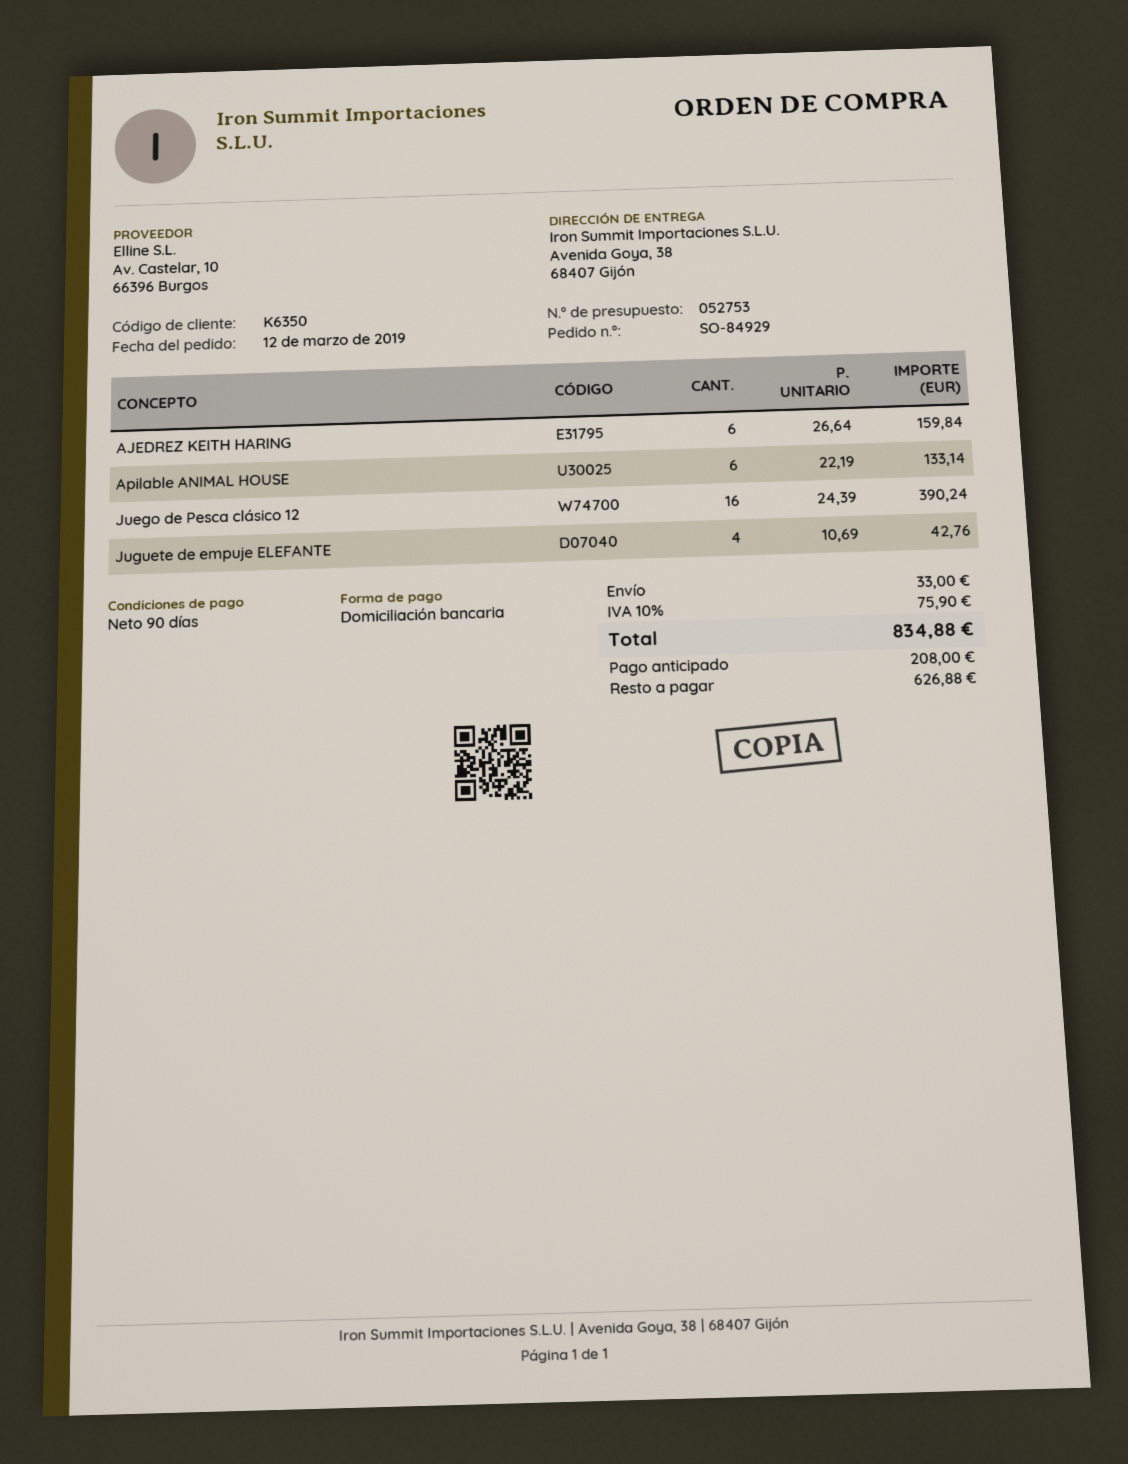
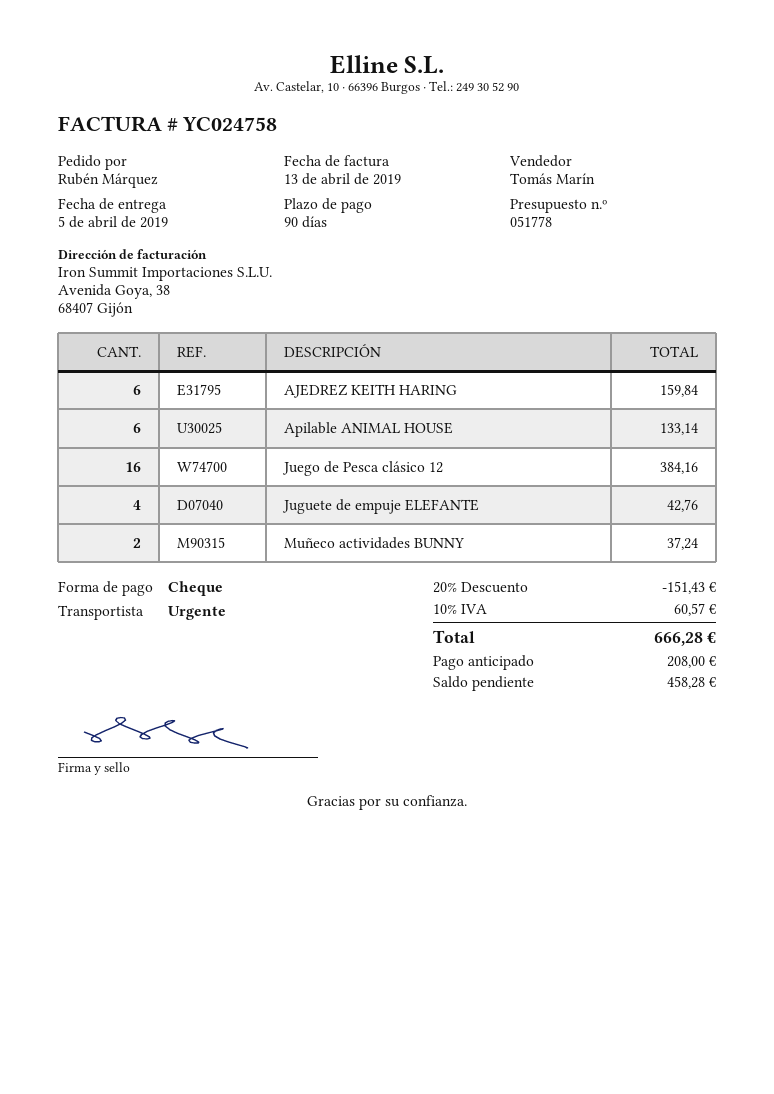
quote number: 052753 -> 051778
payment method: direct debit -> cheque
Juego de Pesca clásico 12: 16 for 390.24 -> 16 for 384.16
Muñeco actividades BUNNY: none -> 2 for 37.24
discount: none -> 20% = 151.43
shipping: 33.00 -> none
tax: 10% = 75.90 -> 10% = 60.57
total: 834.88 -> 666.28
balance: 626.88 -> 458.28

